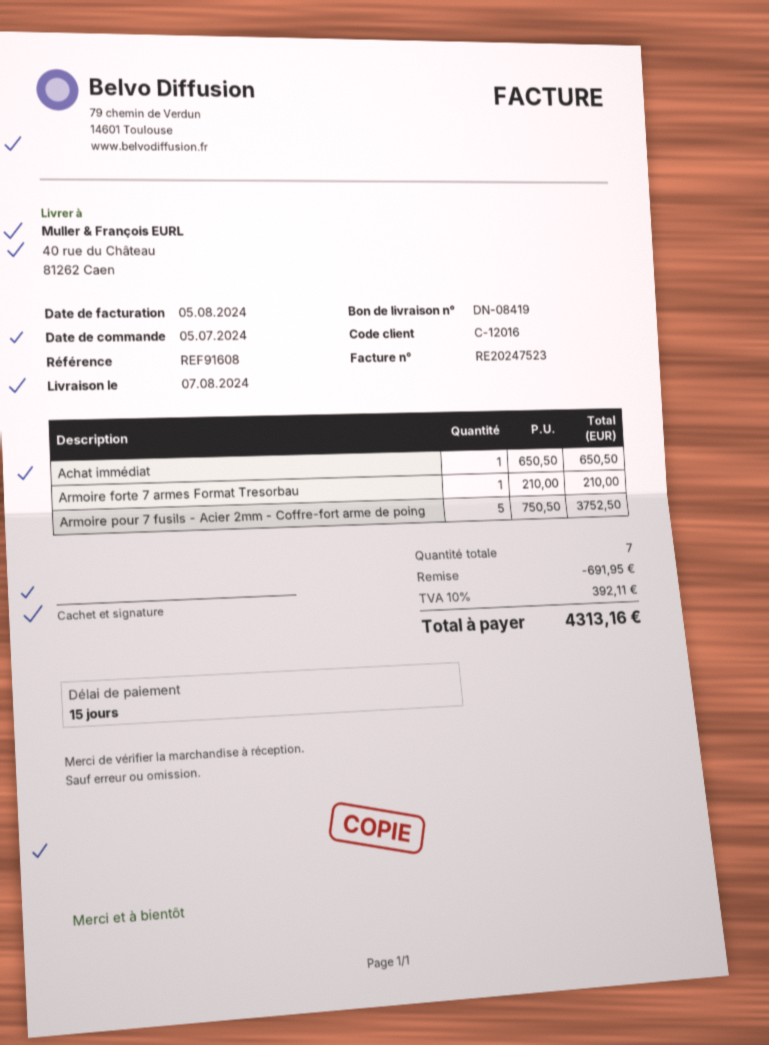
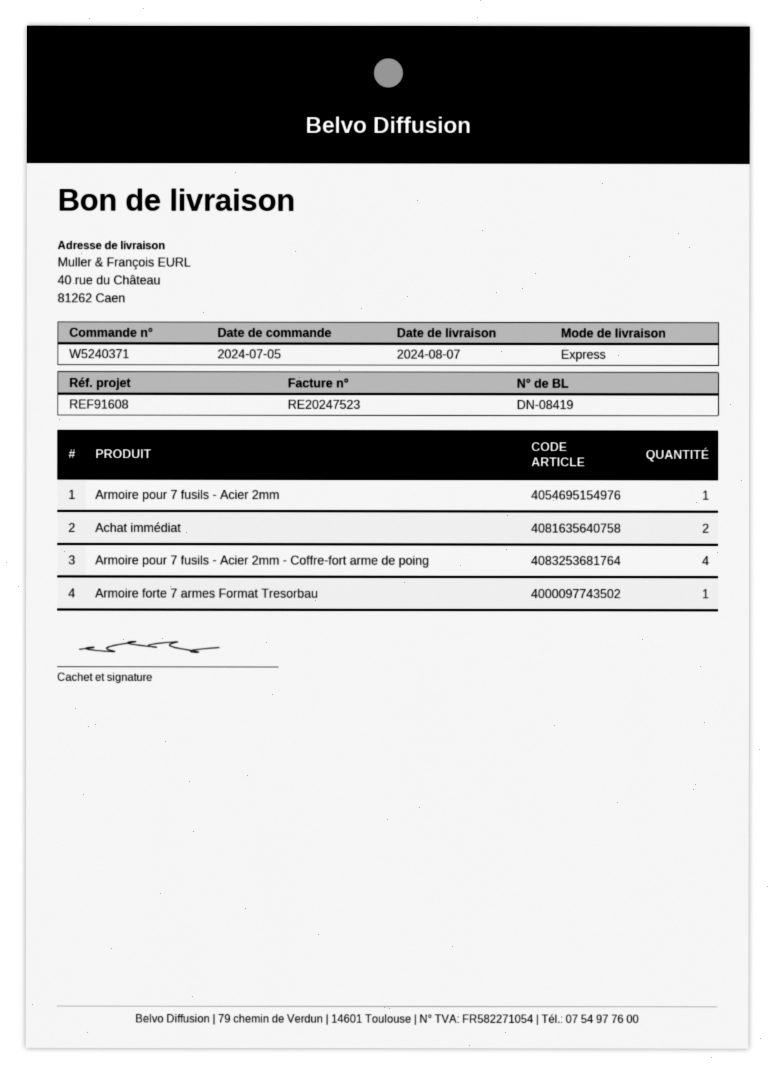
Achat immédiat: 1 -> 2
Armoire pour 7 fusils - Acier 2mm - Coffre-fort arme de poing: 5 -> 4
Armoire pour 7 fusils - Acier 2mm: none -> 1

